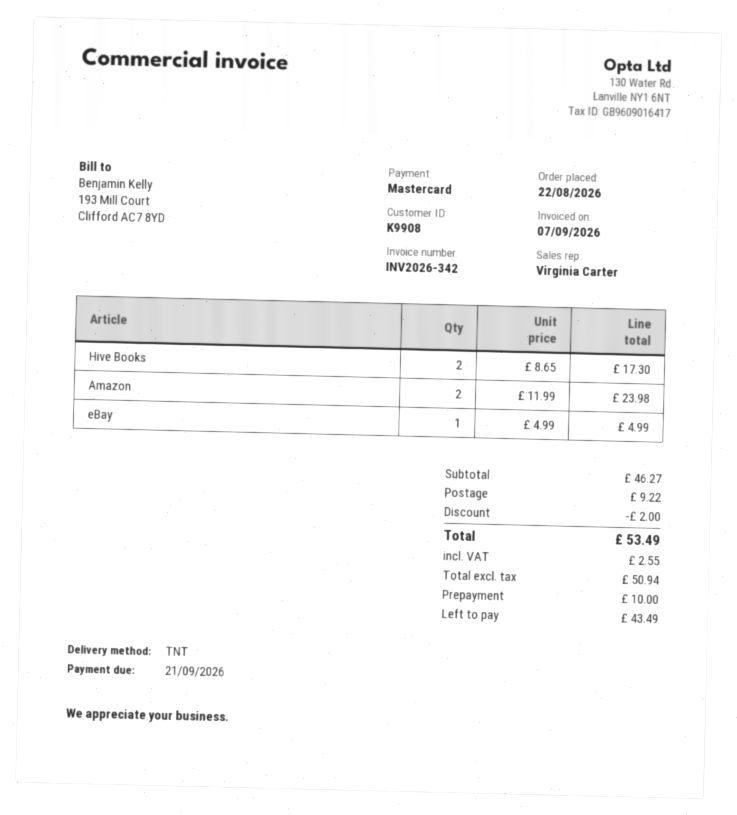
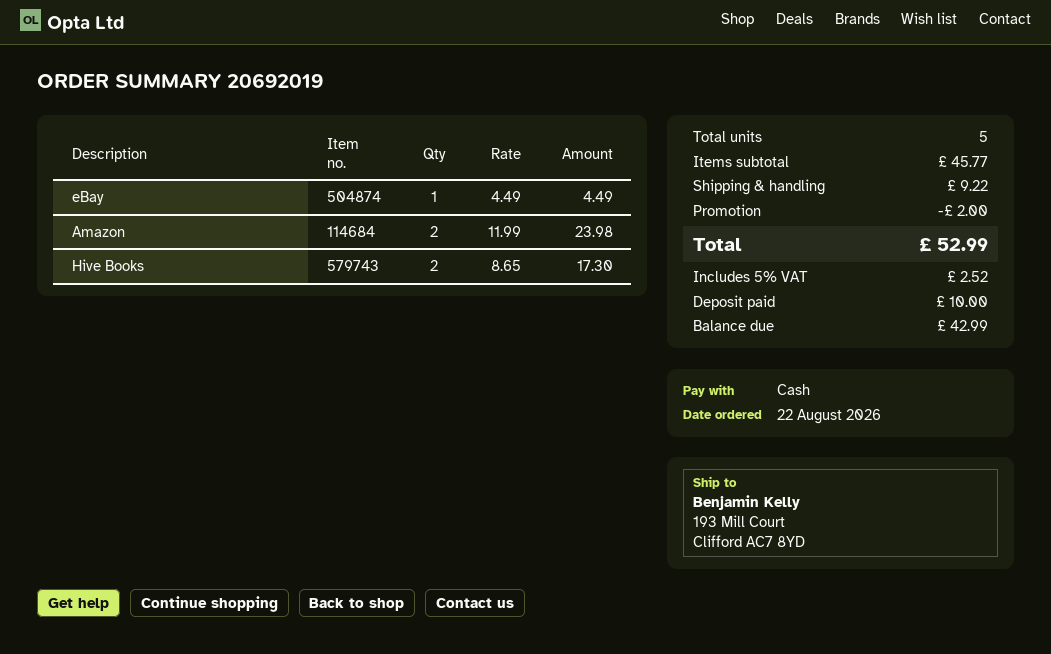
payment method: Mastercard -> cash
eBay: 1 x 4.99 = 4.99 -> 1 x 4.49 = 4.49
subtotal: 46.27 -> 45.77
tax: 2.55 -> 2.52
total: 53.49 -> 52.99
balance: 43.49 -> 42.99

